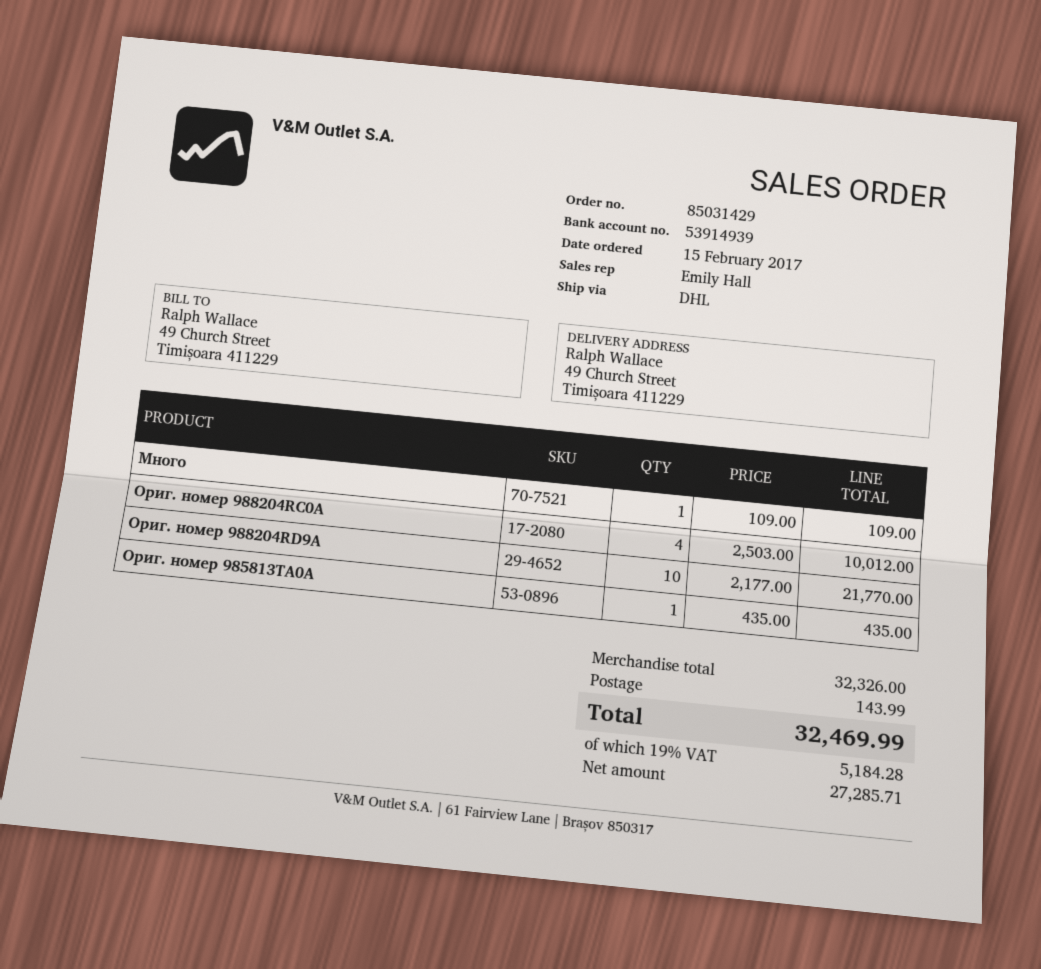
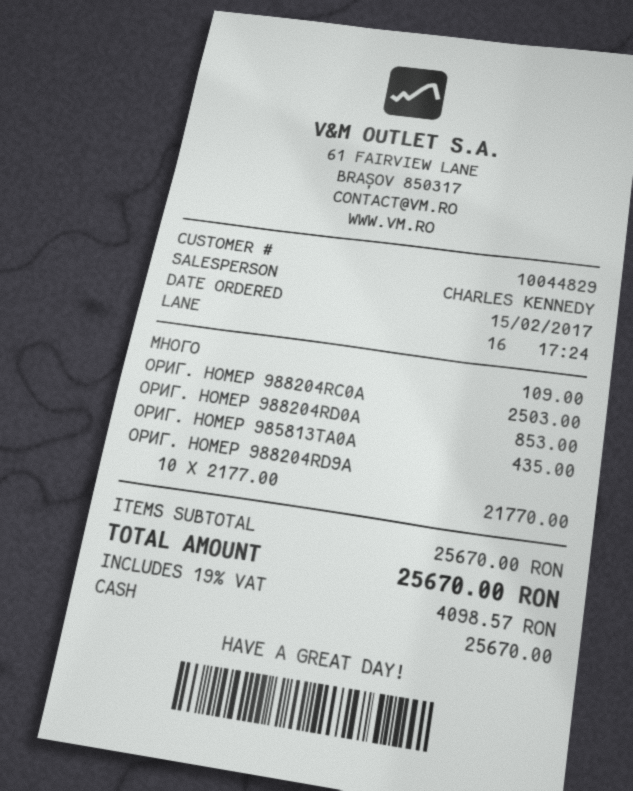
sales rep: Emily Hall -> CHARLES KENNEDY
Ориг. номер 988204RC0A: 4 x 2503.00 = 10012.00 -> 1 x 2503.00 = 2503.00
ОРИГ. НОМЕР 988204RD0A: none -> 1 x 853.00 = 853.00
subtotal: 32326.00 -> 25670.00
shipping: 143.99 -> none
tax: 19% = 5184.28 -> 19% = 4098.57
total: 32469.99 -> 25670.00

